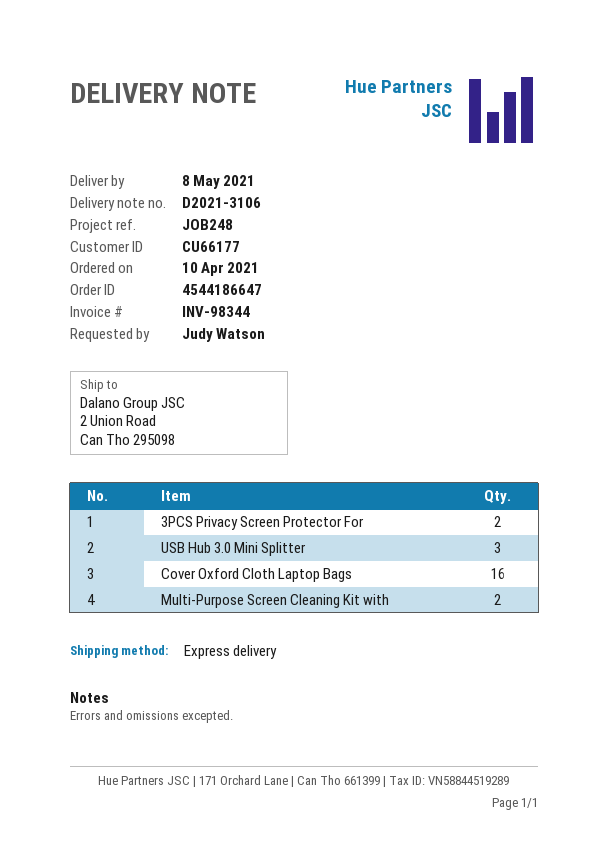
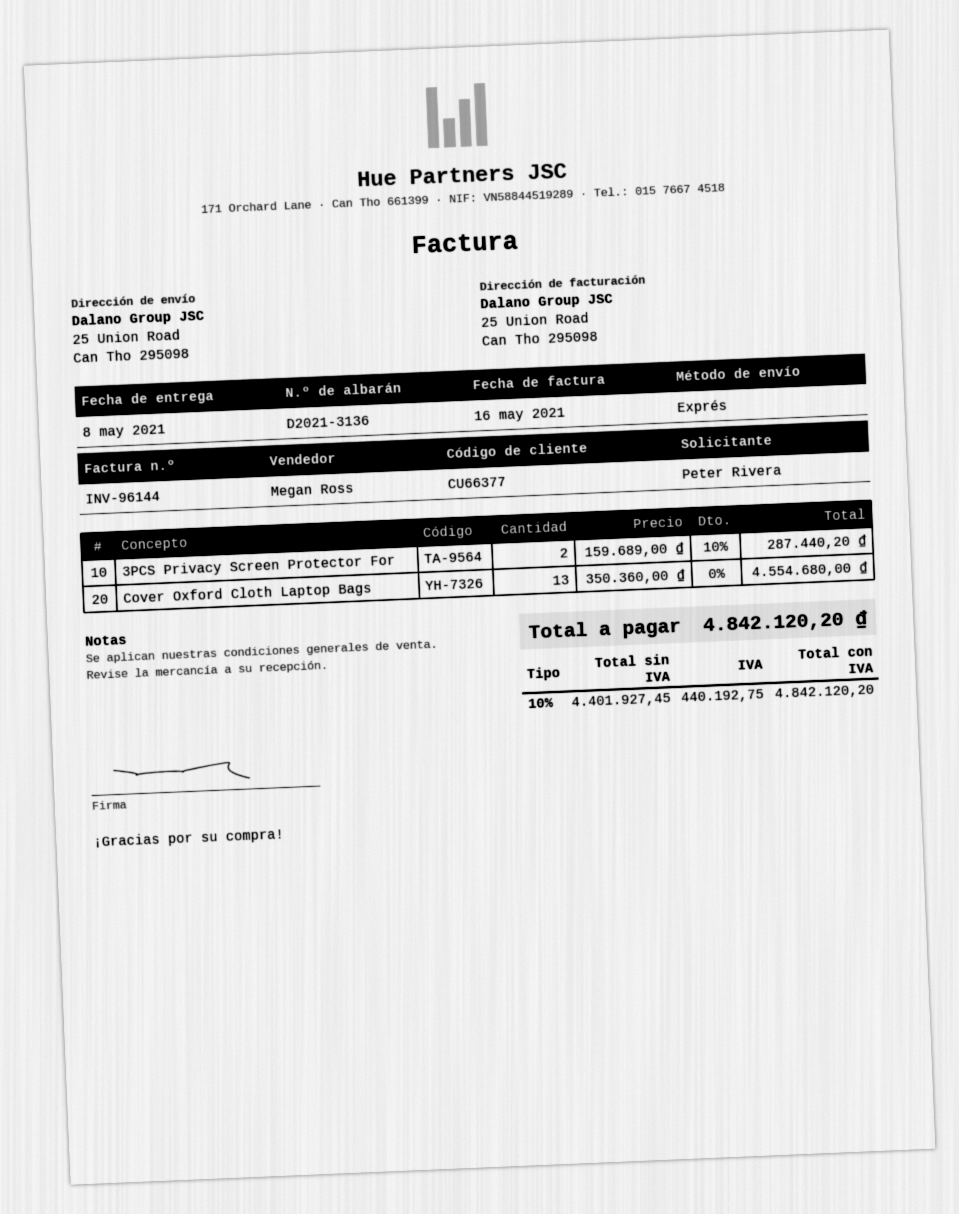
delivery note number: D2021-3106 -> D2021-3136
invoice number: INV-98344 -> INV-96144
customer number: CU66177 -> CU66377
ordered by: Judy Watson -> Peter Rivera
ship to: 2 Union Road, Can Tho 295098 -> 25 Union Road, Can Tho 295098
USB Hub 3.0 Mini Splitter: 3 -> none
Cover Oxford Cloth Laptop Bags: 16 -> 13
Multi-Purpose Screen Cleaning Kit with: 2 -> none

